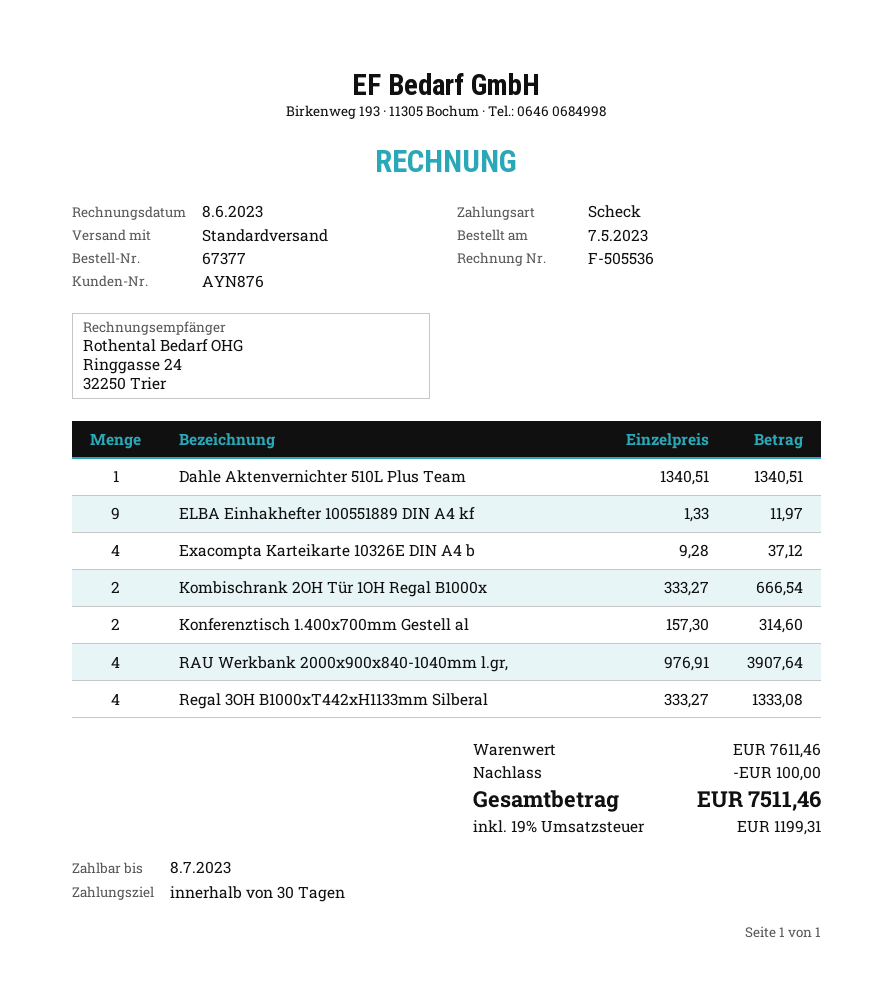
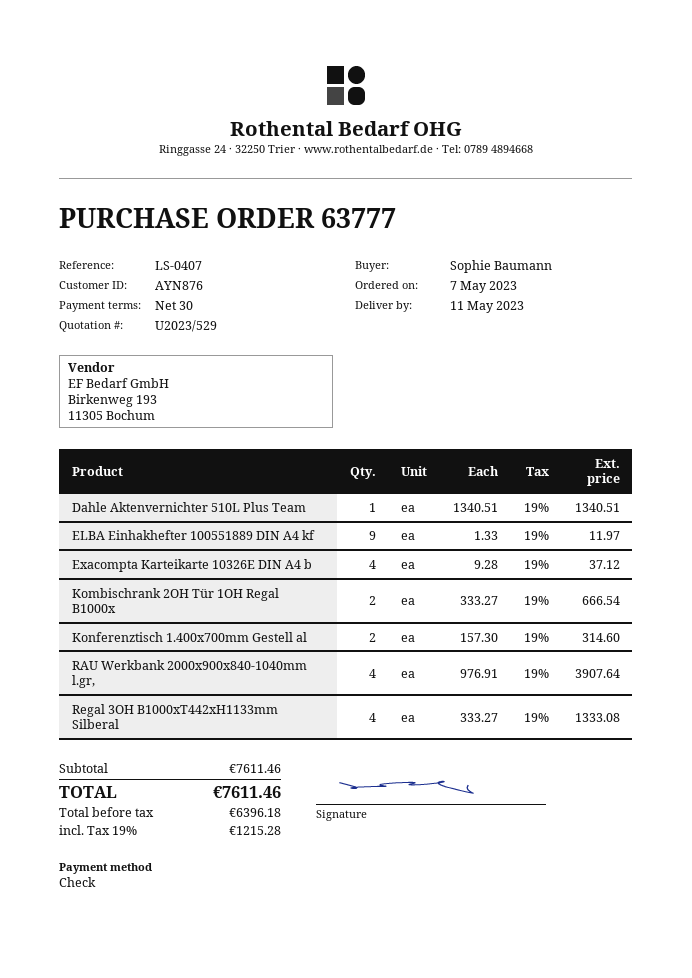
order number: 67377 -> 63777
discount: 100.00 -> none
tax: 19% = 1199.31 -> 19% = 1215.28
total: 7511.46 -> 7611.46

